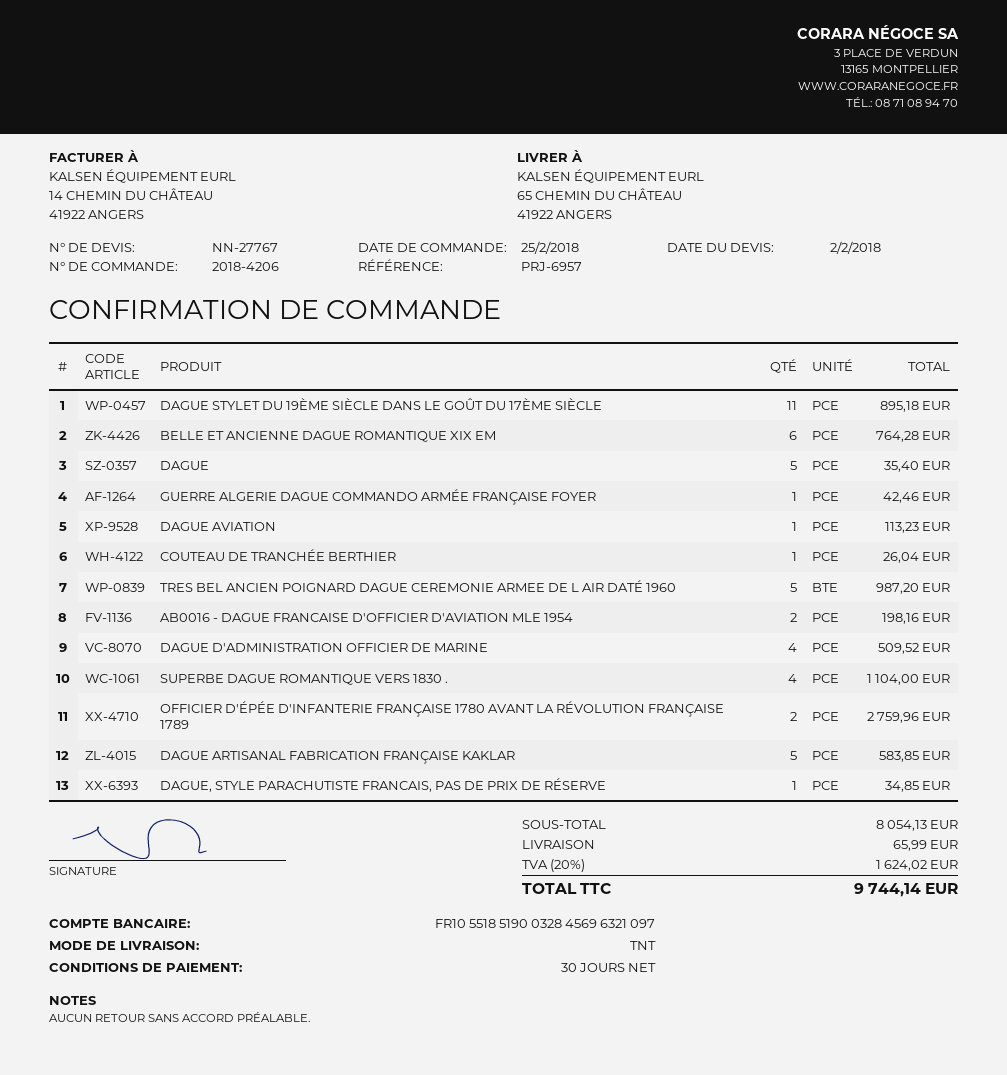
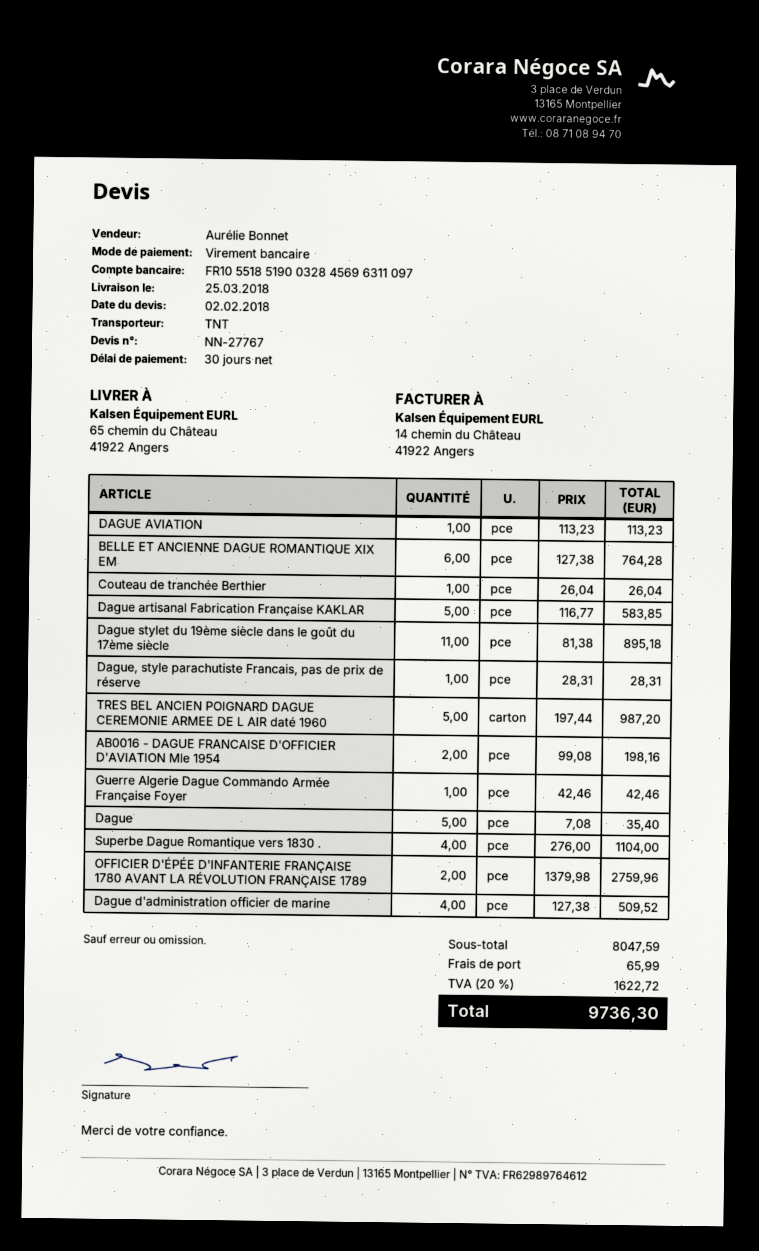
bank account: FR1055185190032845696321097 -> FR1055185190032845696311097
DAGUE, STYLE PARACHUTISTE FRANCAIS, PAS DE PRIX DE RÉSERVE: 1 for 34.85 -> 1 for 28.31
subtotal: 8054.13 -> 8047.59
tax: 20% = 1624.02 -> 20% = 1622.72
total: 9744.14 -> 9736.30

